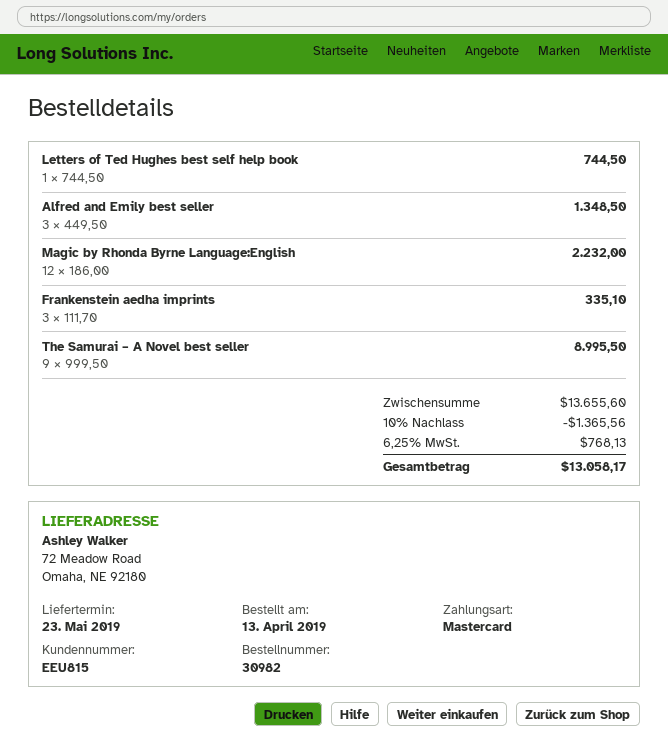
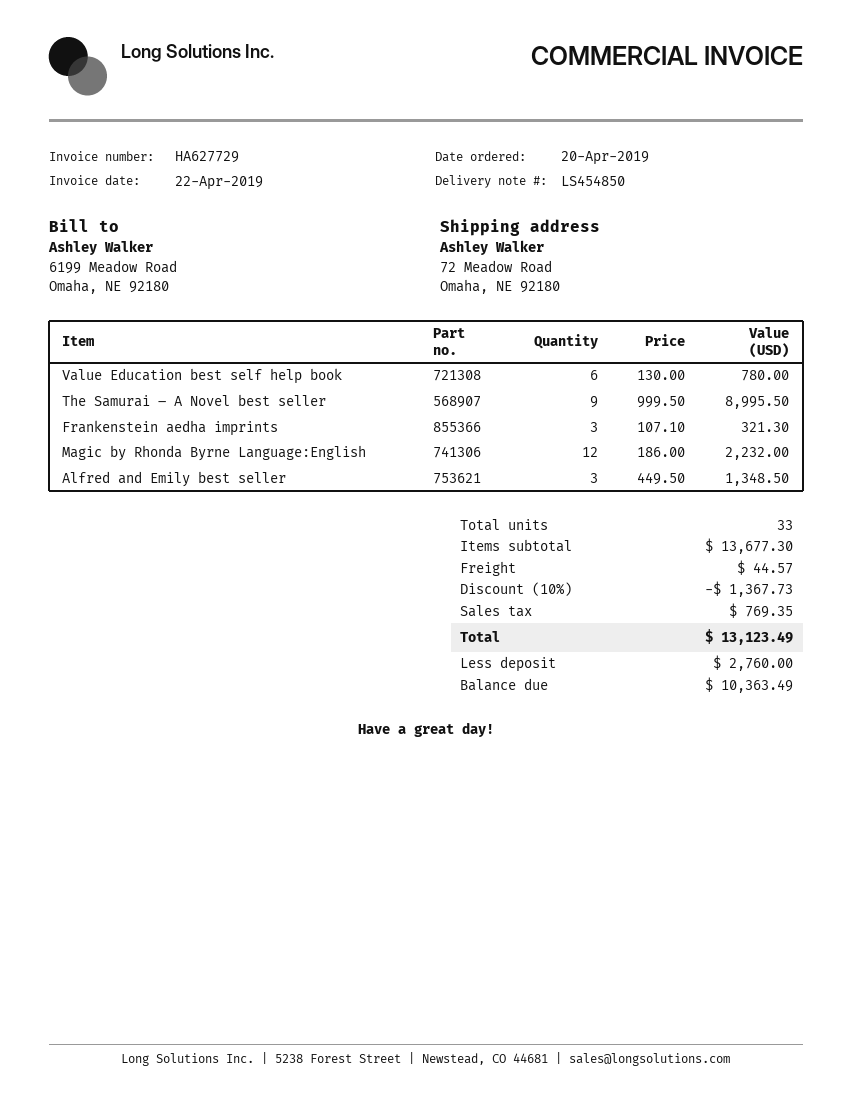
order date: 2019-04-13 -> 2019-04-20
Letters of Ted Hughes best self help book: 1 x 744.50 = 744.50 -> none
Frankenstein aedha imprints: 3 x 111.70 = 335.10 -> 3 x 107.10 = 321.30
Value Education best self help book: none -> 6 x 130.00 = 780.00
subtotal: 13655.60 -> 13677.30
discount: 10% = 1365.56 -> 10% = 1367.73
shipping: none -> 44.57
tax: 768.13 -> 769.35
total: 13058.17 -> 13123.49

